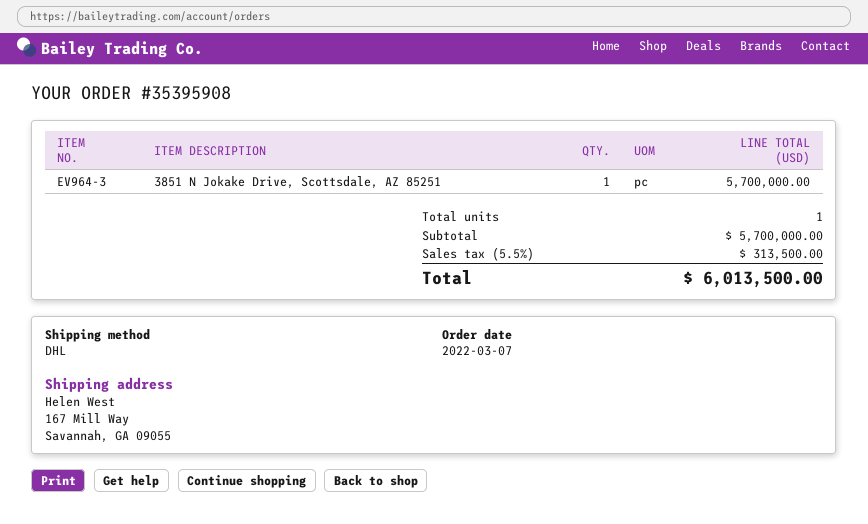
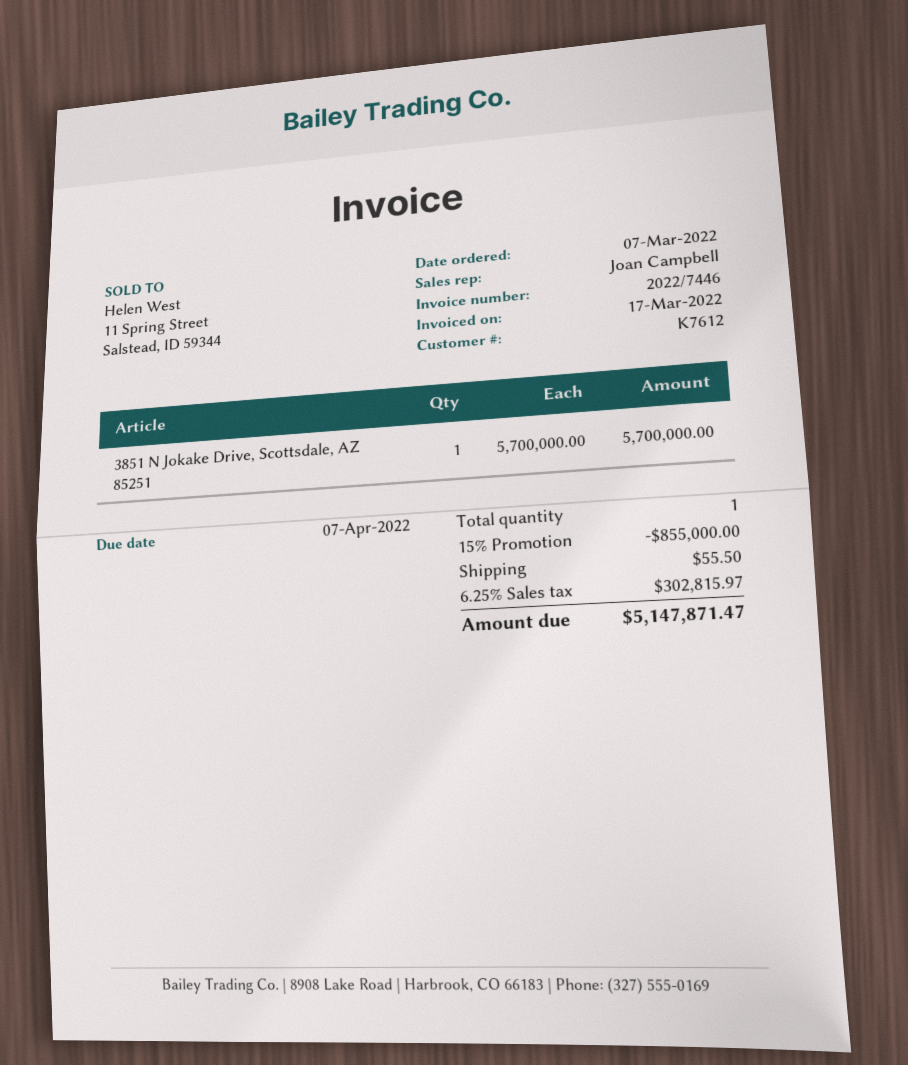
discount: none -> 15% = 855000.00
shipping: none -> 55.50
tax: 5.5% = 313500.00 -> 6.25% = 302815.97
total: 6013500.00 -> 5147871.47

